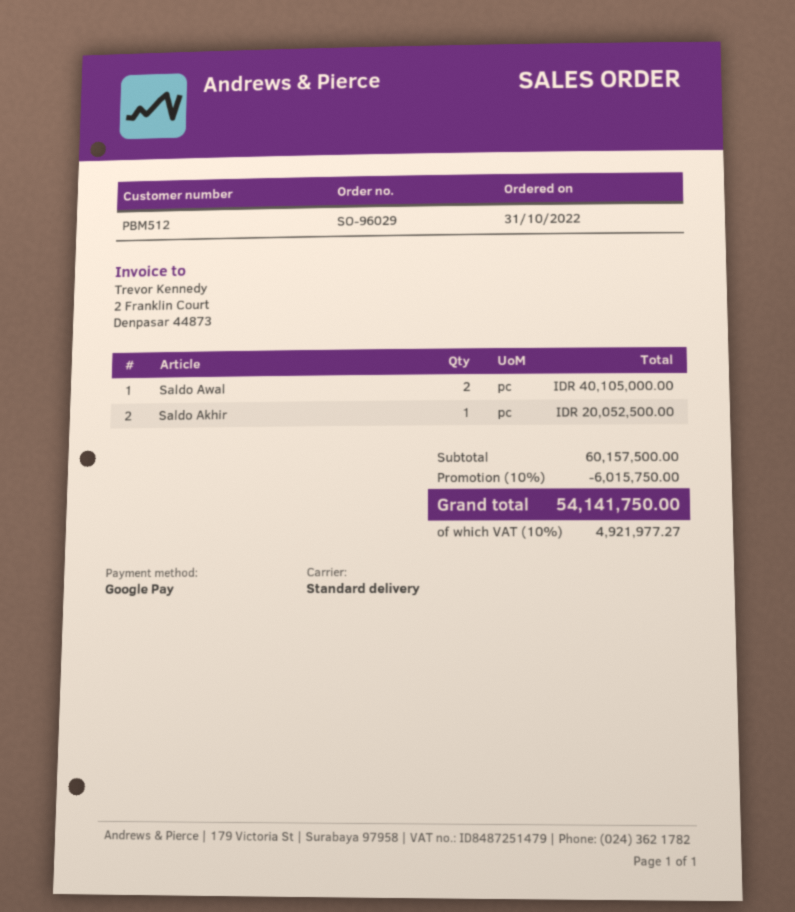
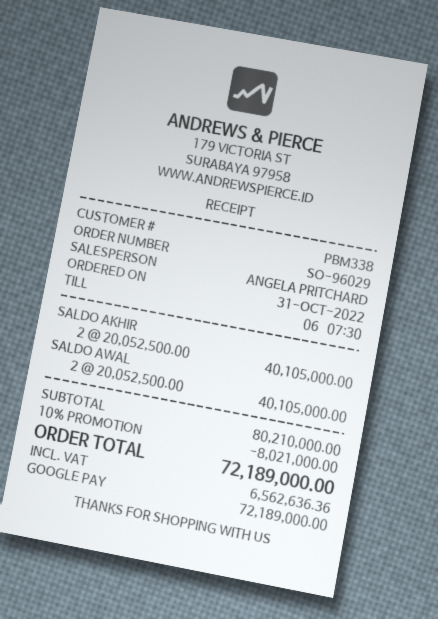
customer number: PBM512 -> PBM338
Saldo Akhir: 1 for 20052500.00 -> 2 for 40105000.00
subtotal: 60157500.00 -> 80210000.00
discount: 10% = 6015750.00 -> 10% = 8021000.00
tax: 4921977.27 -> 6562636.36
total: 54141750.00 -> 72189000.00

